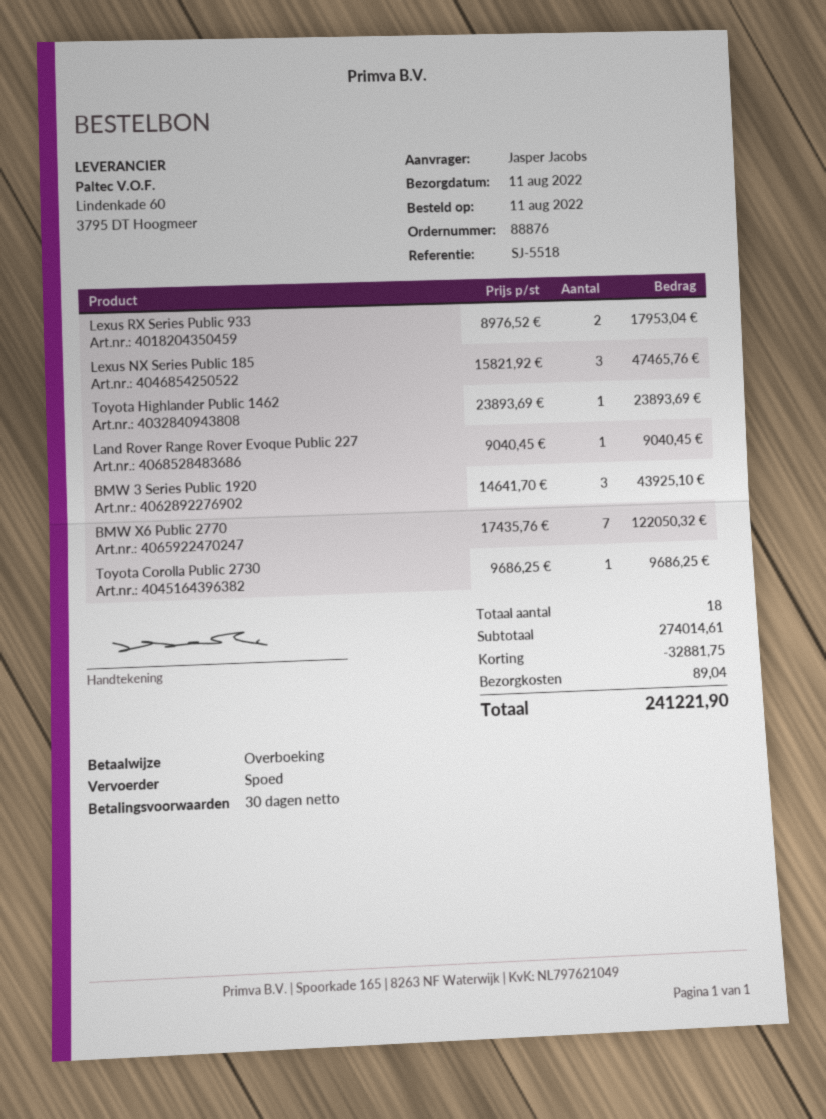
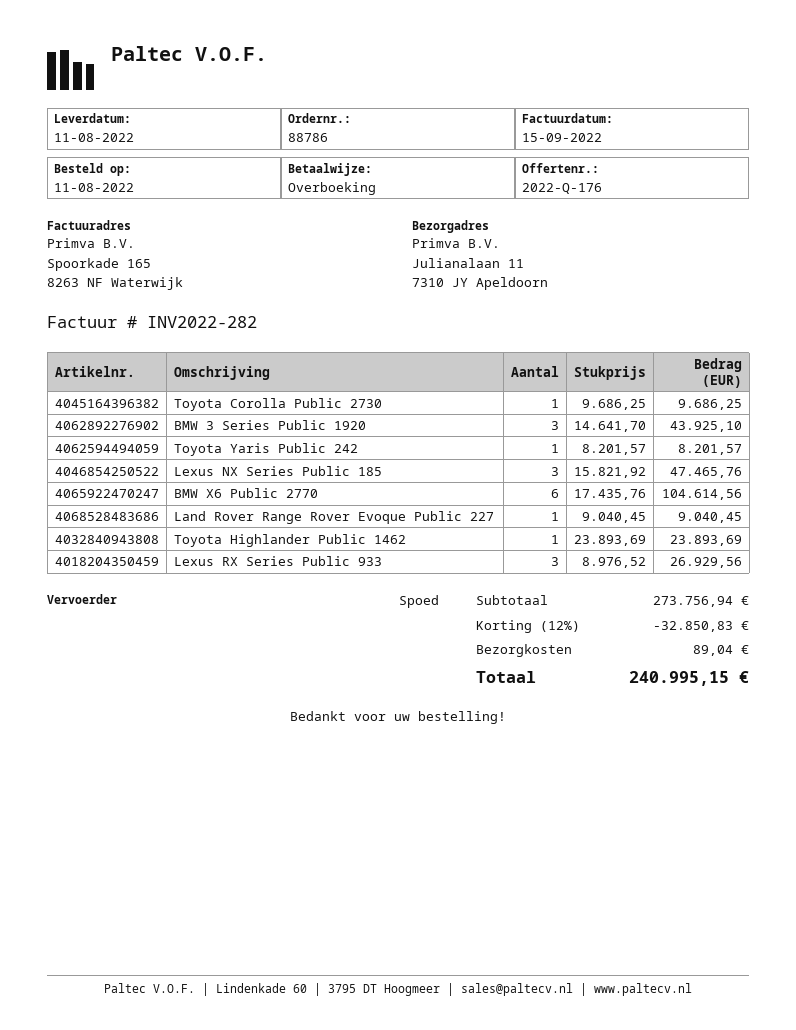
order number: 88876 -> 88786
Lexus RX Series Public 933: 2 x 8976.52 = 17953.04 -> 3 x 8976.52 = 26929.56
BMW X6 Public 2770: 7 x 17435.76 = 122050.32 -> 6 x 17435.76 = 104614.56
Toyota Yaris Public 242: none -> 1 x 8201.57 = 8201.57
subtotal: 274014.61 -> 273756.94
discount: 32881.75 -> 32850.83
total: 241221.90 -> 240995.15

